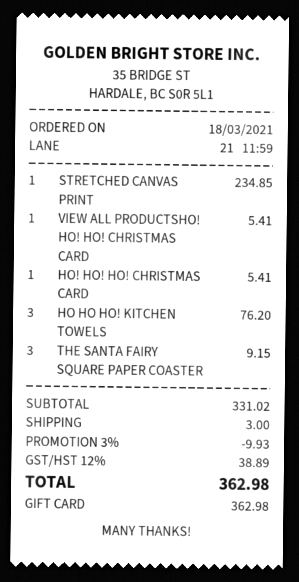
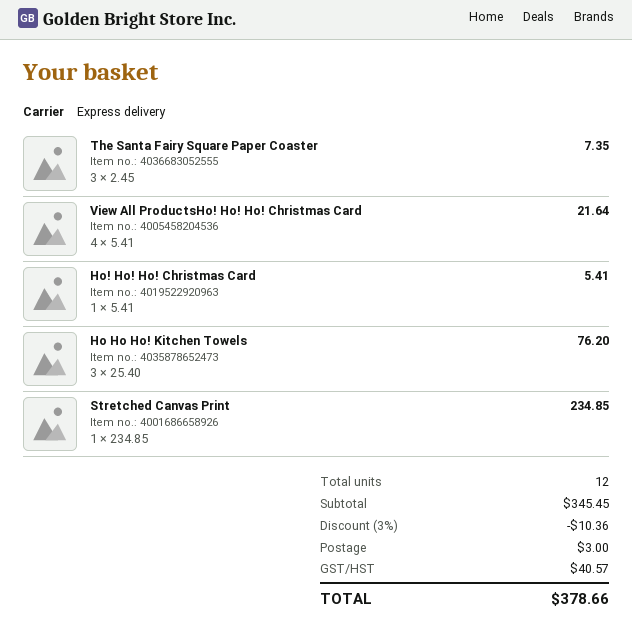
VIEW ALL PRODUCTSHO! HO! HO! CHRISTMAS CARD: 1 for 5.41 -> 4 for 21.64
THE SANTA FAIRY SQUARE PAPER COASTER: 3 for 9.15 -> 3 for 7.35
subtotal: 331.02 -> 345.45
discount: 3% = 9.93 -> 3% = 10.36
tax: 38.89 -> 40.57
total: 362.98 -> 378.66

